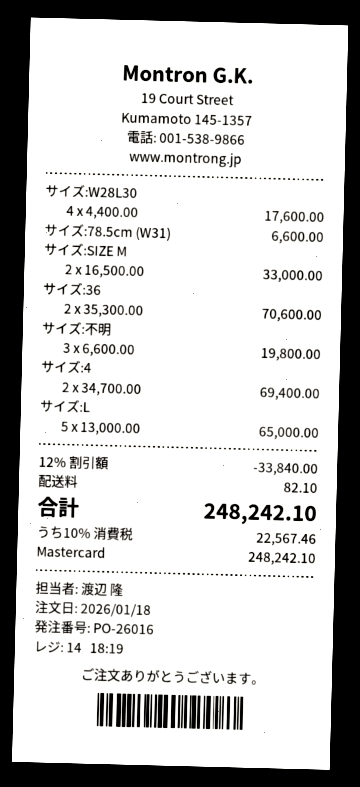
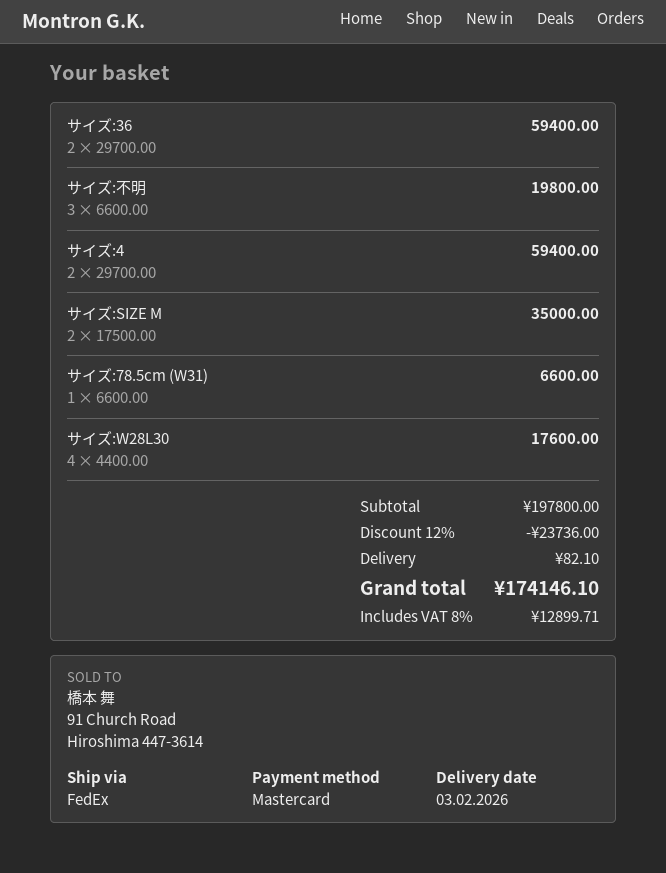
サイズ:SIZE M: 2 x 16500.00 = 33000.00 -> 2 x 17500.00 = 35000.00
サイズ:36: 2 x 35300.00 = 70600.00 -> 2 x 29700.00 = 59400.00
サイズ:4: 2 x 34700.00 = 69400.00 -> 2 x 29700.00 = 59400.00
サイズ:L: 5 x 13000.00 = 65000.00 -> none
discount: 12% = 33840.00 -> 12% = 23736.00
tax: 10% = 22567.46 -> 8% = 12899.71
total: 248242.10 -> 174146.10

